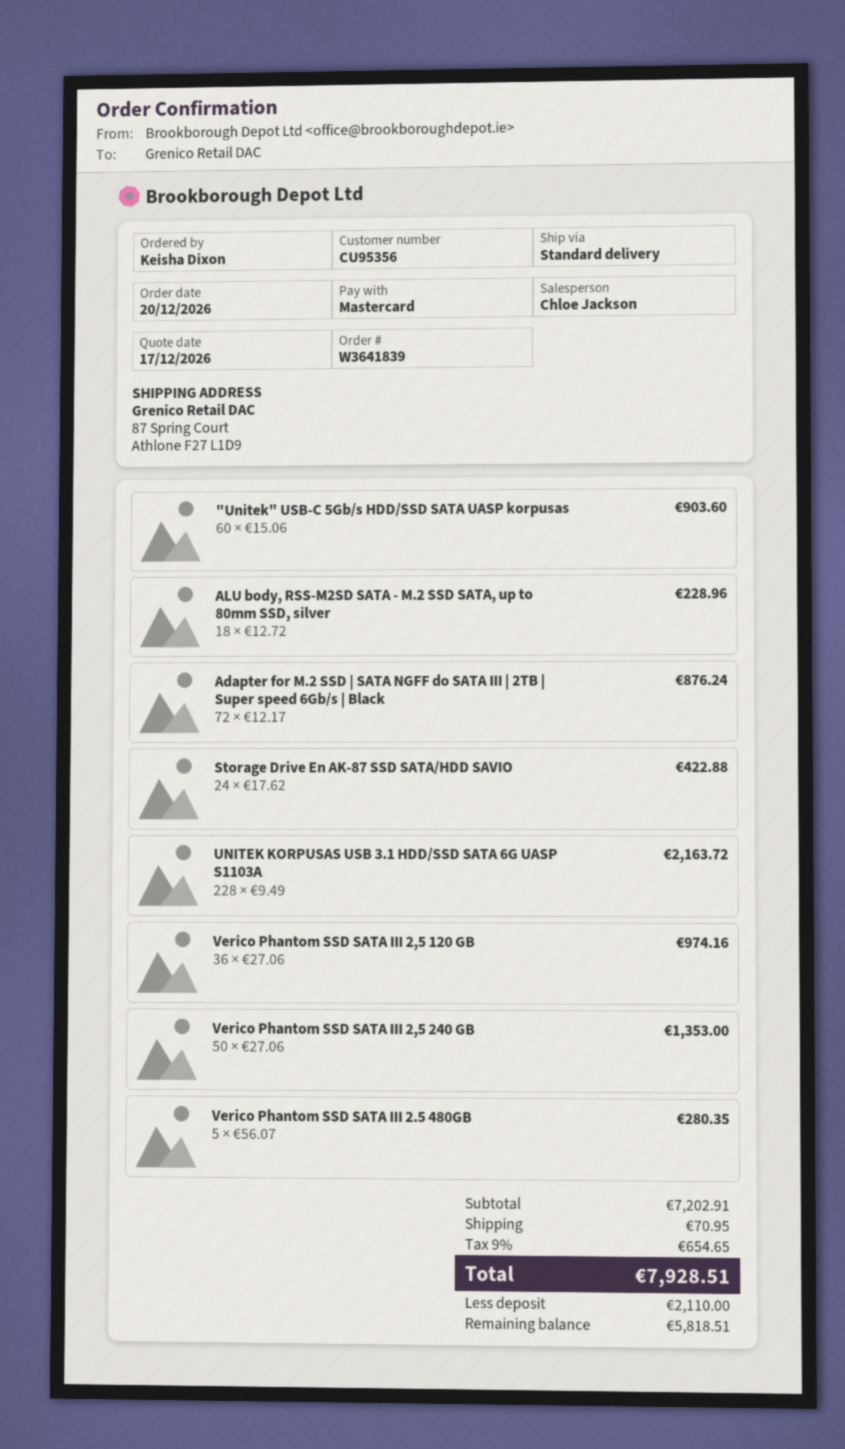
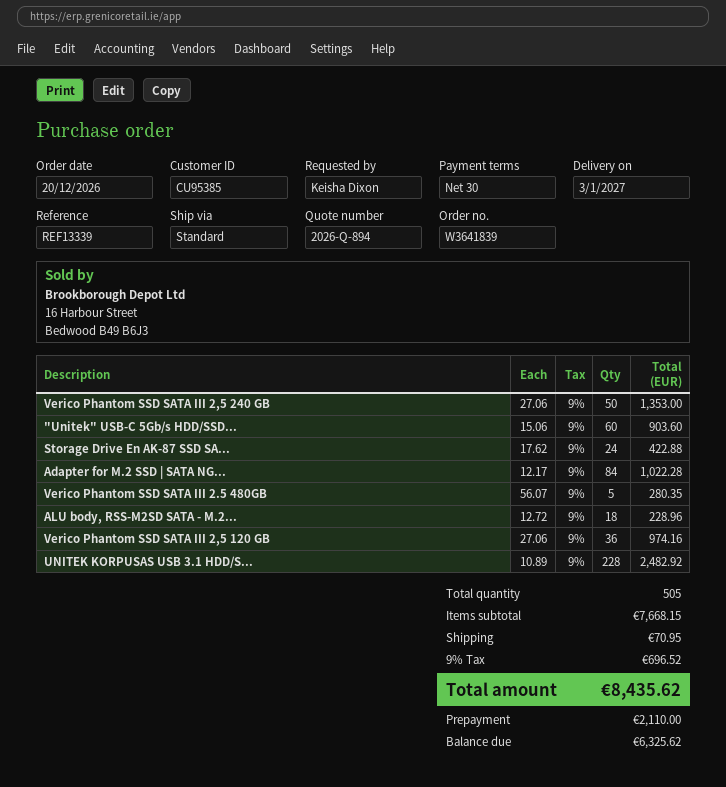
customer number: CU95356 -> CU95385
Adapter for M.2 SSD | SATA NGFF do SATA III | 2TB | Super speed 6Gb/s | Black: 72 x 12.17 = 876.24 -> 84 x 12.17 = 1022.28
UNITEK KORPUSAS USB 3.1 HDD/SSD SATA 6G UASP S1103A: 228 x 9.49 = 2163.72 -> 228 x 10.89 = 2482.92
subtotal: 7202.91 -> 7668.15
tax: 9% = 654.65 -> 9% = 696.52
total: 7928.51 -> 8435.62
balance: 5818.51 -> 6325.62

